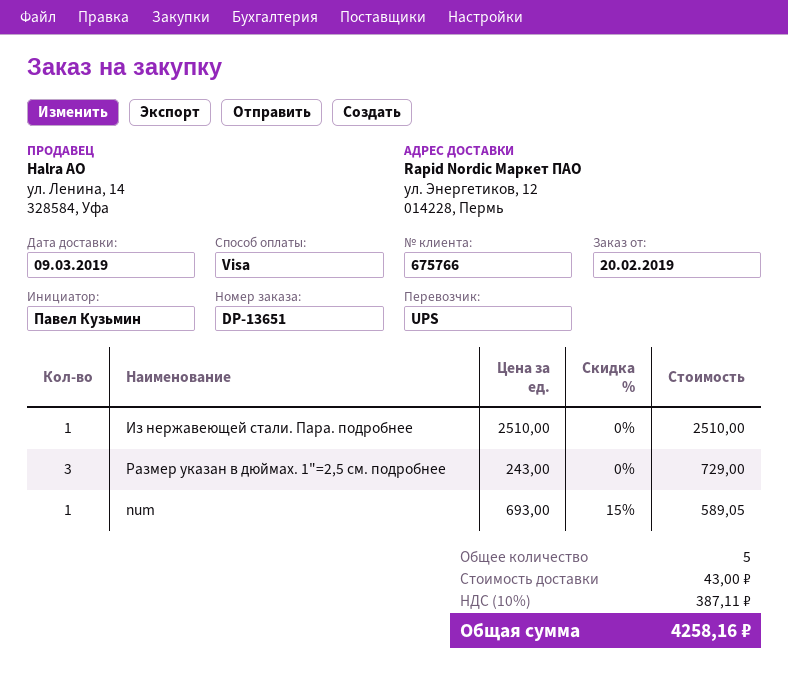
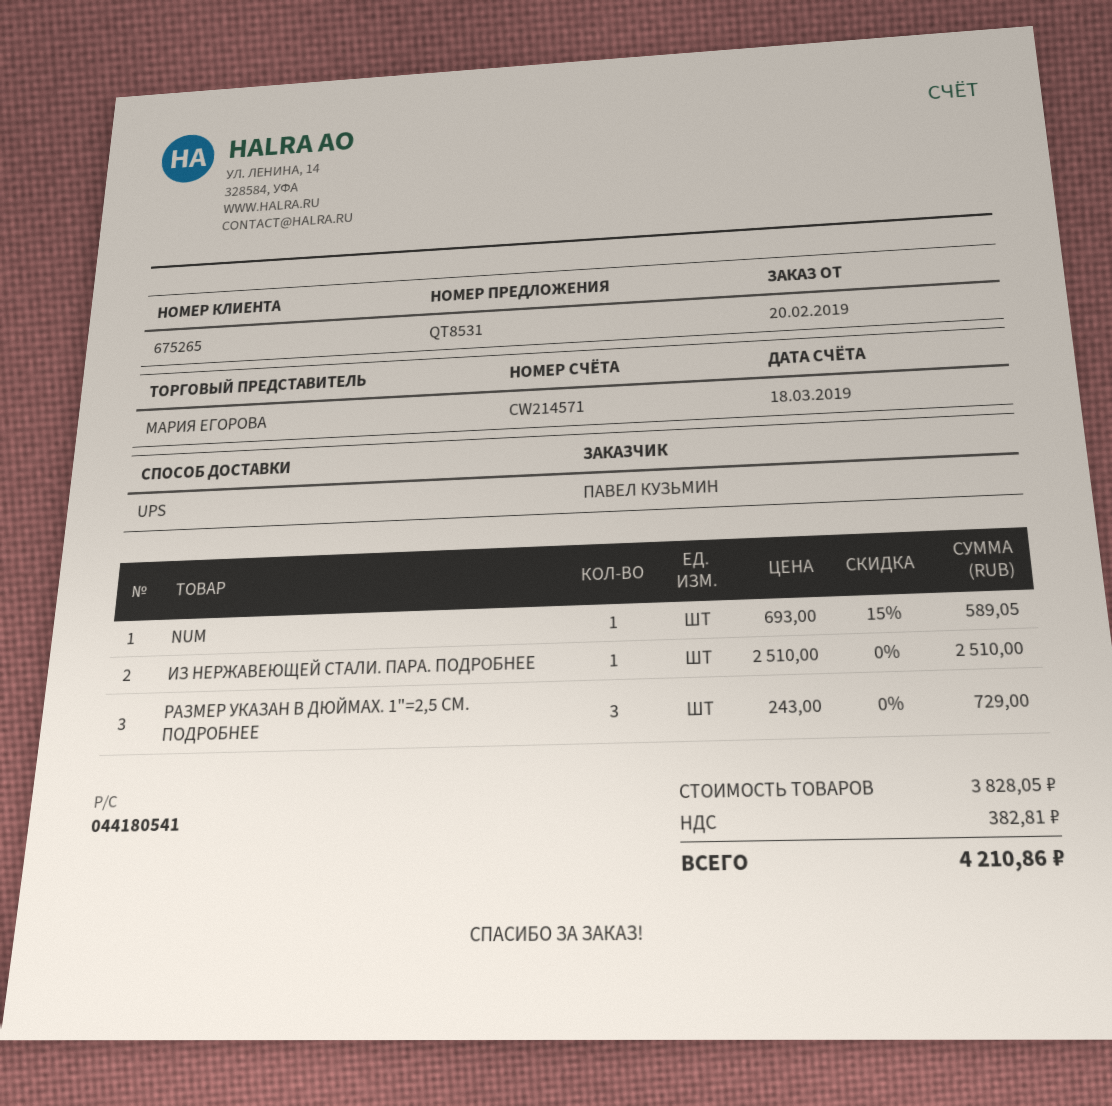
customer number: 675766 -> 675265
shipping: 43.00 -> none
tax: 387.11 -> 382.81
total: 4258.16 -> 4210.86

